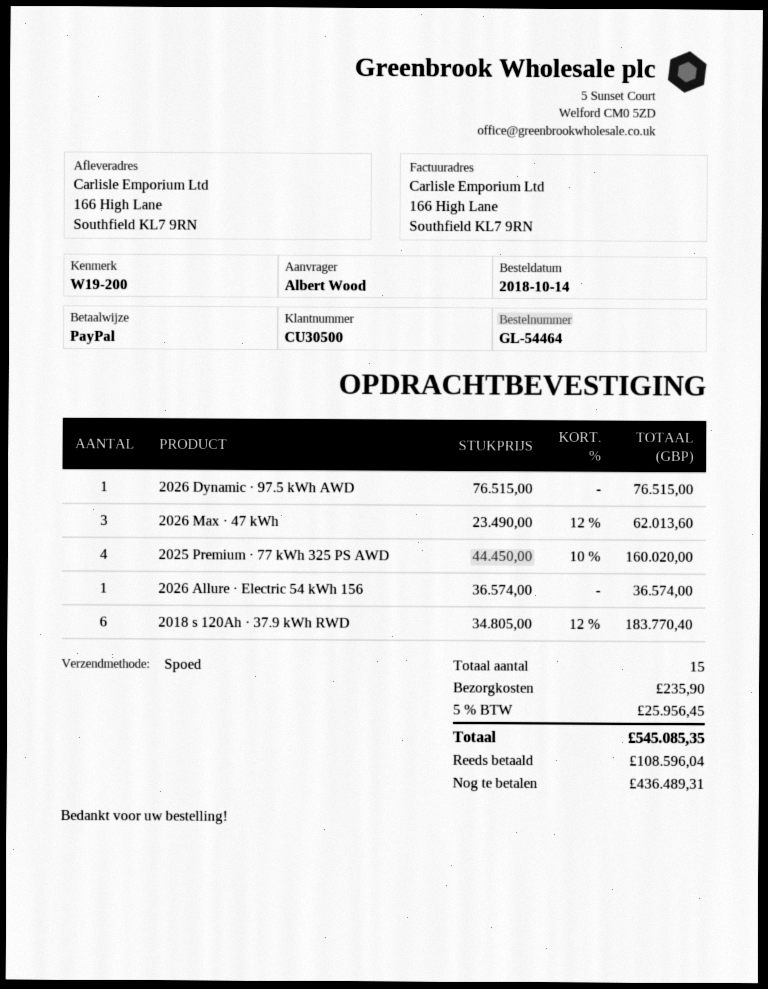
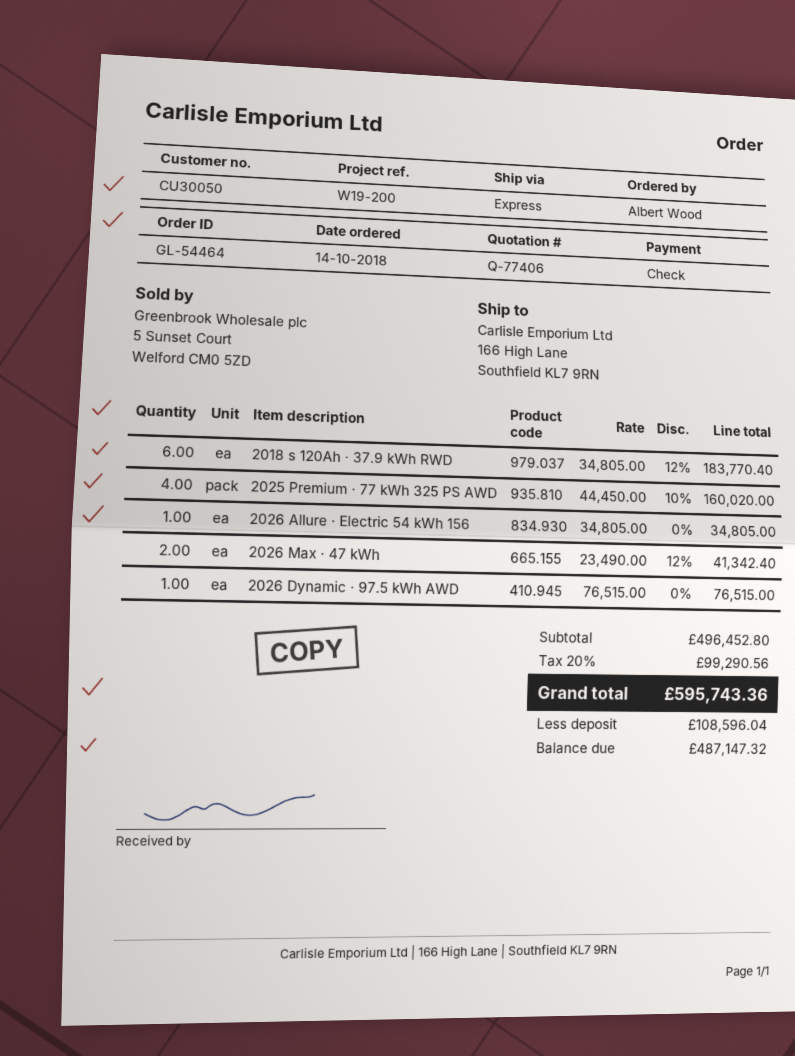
customer number: CU30500 -> CU30050
payment method: PayPal -> cheque
2026 Max · 47 kWh: 3 x 23490.00 - 12% = 62013.60 -> 2 x 23490.00 - 12% = 41342.40
2026 Allure · Electric 54 kWh 156: 1 x 36574.00 = 36574.00 -> 1 x 34805.00 = 34805.00
shipping: 235.90 -> none
tax: 5% = 25956.45 -> 20% = 99290.56
total: 545085.35 -> 595743.36
balance: 436489.31 -> 487147.32

